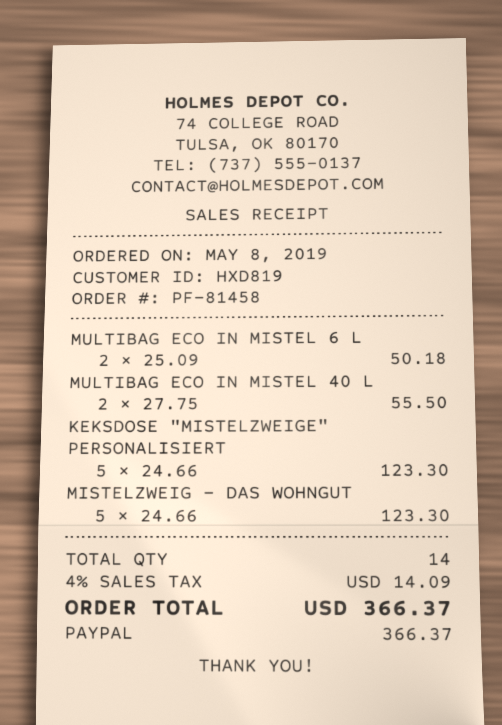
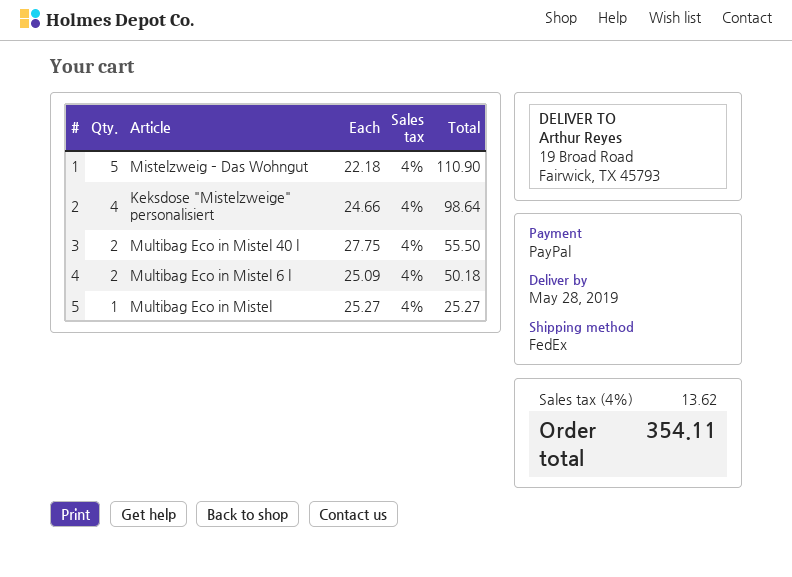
KEKSDOSE "MISTELZWEIGE" PERSONALISIERT: 5 x 24.66 = 123.30 -> 4 x 24.66 = 98.64
MISTELZWEIG – DAS WOHNGUT: 5 x 24.66 = 123.30 -> 5 x 22.18 = 110.90
Multibag Eco in Mistel: none -> 1 x 25.27 = 25.27
tax: 4% = 14.09 -> 4% = 13.62
total: 366.37 -> 354.11

